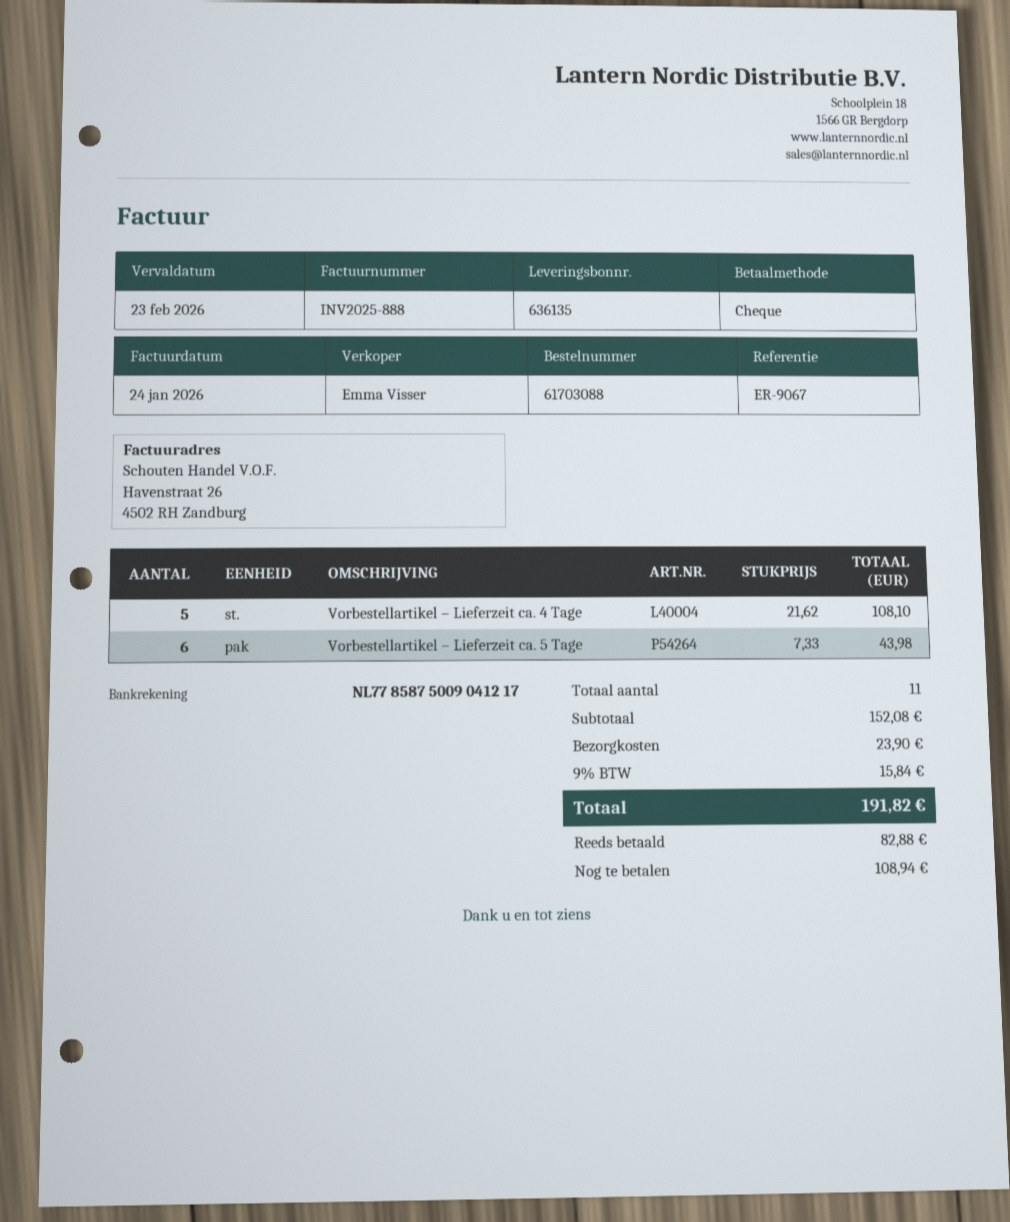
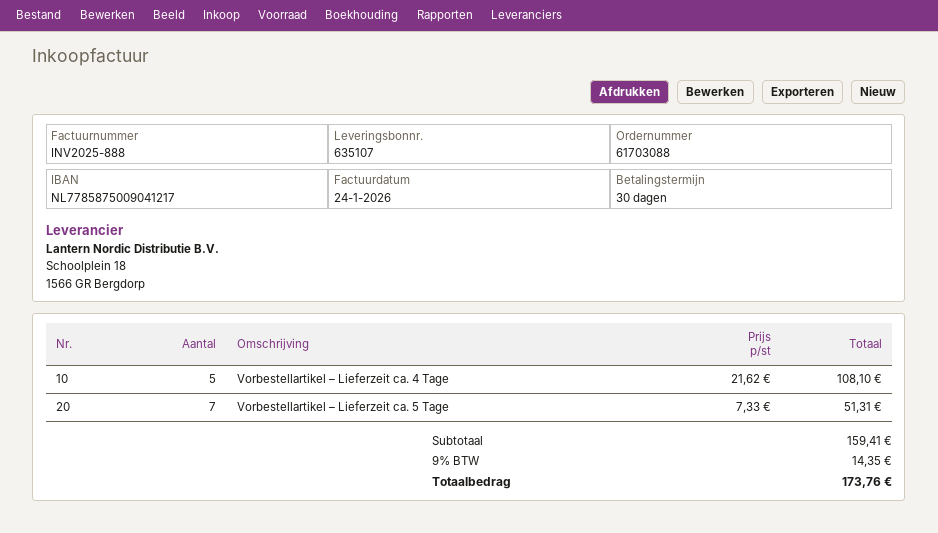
delivery note number: 636135 -> 635107
Vorbestellartikel – Lieferzeit ca. 5 Tage: 6 x 7.33 = 43.98 -> 7 x 7.33 = 51.31
subtotal: 152.08 -> 159.41
shipping: 23.90 -> none
tax: 9% = 15.84 -> 9% = 14.35
total: 191.82 -> 173.76

